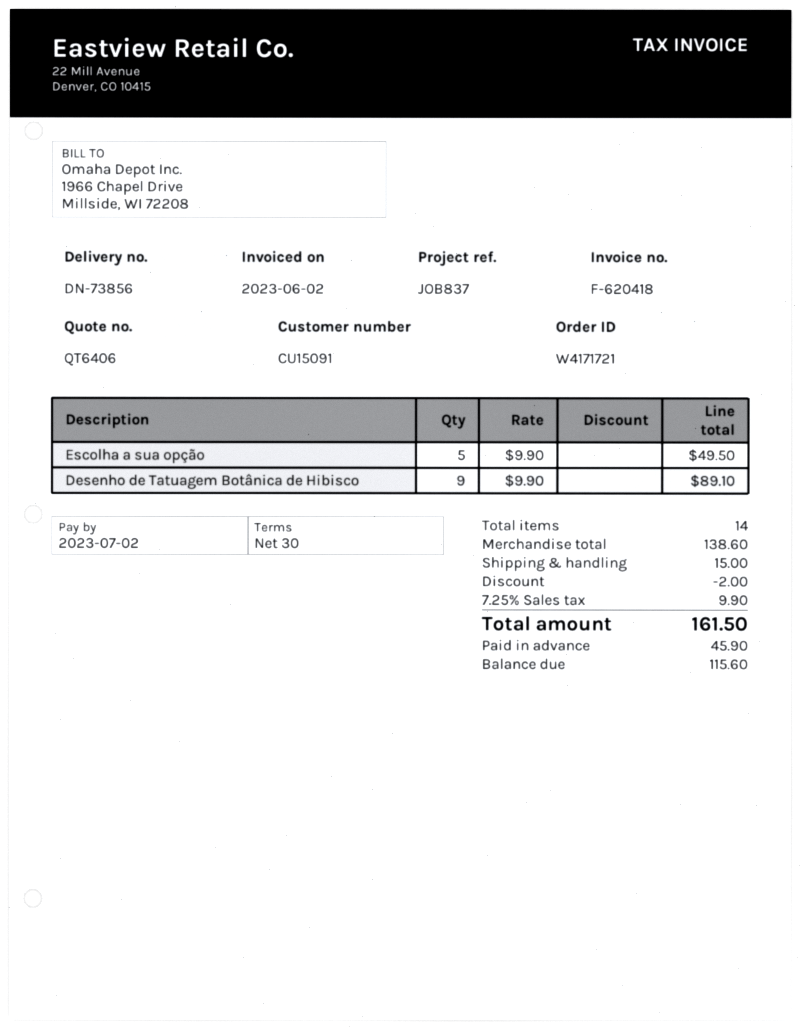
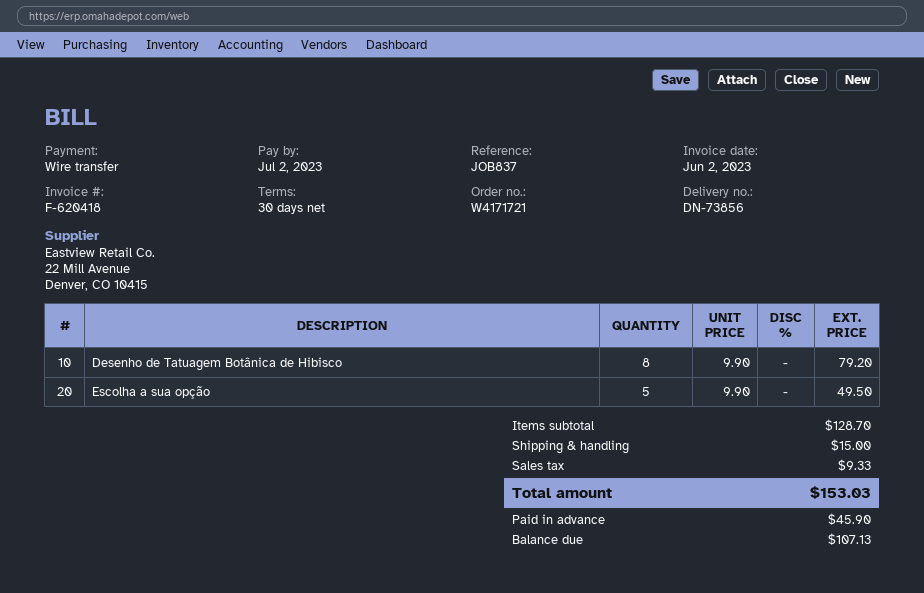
Desenho de Tatuagem Botânica de Hibisco: 9 x 9.90 = 89.10 -> 8 x 9.90 = 79.20
subtotal: 138.60 -> 128.70
discount: 2.00 -> none
tax: 9.90 -> 9.33
total: 161.50 -> 153.03
balance: 115.60 -> 107.13

